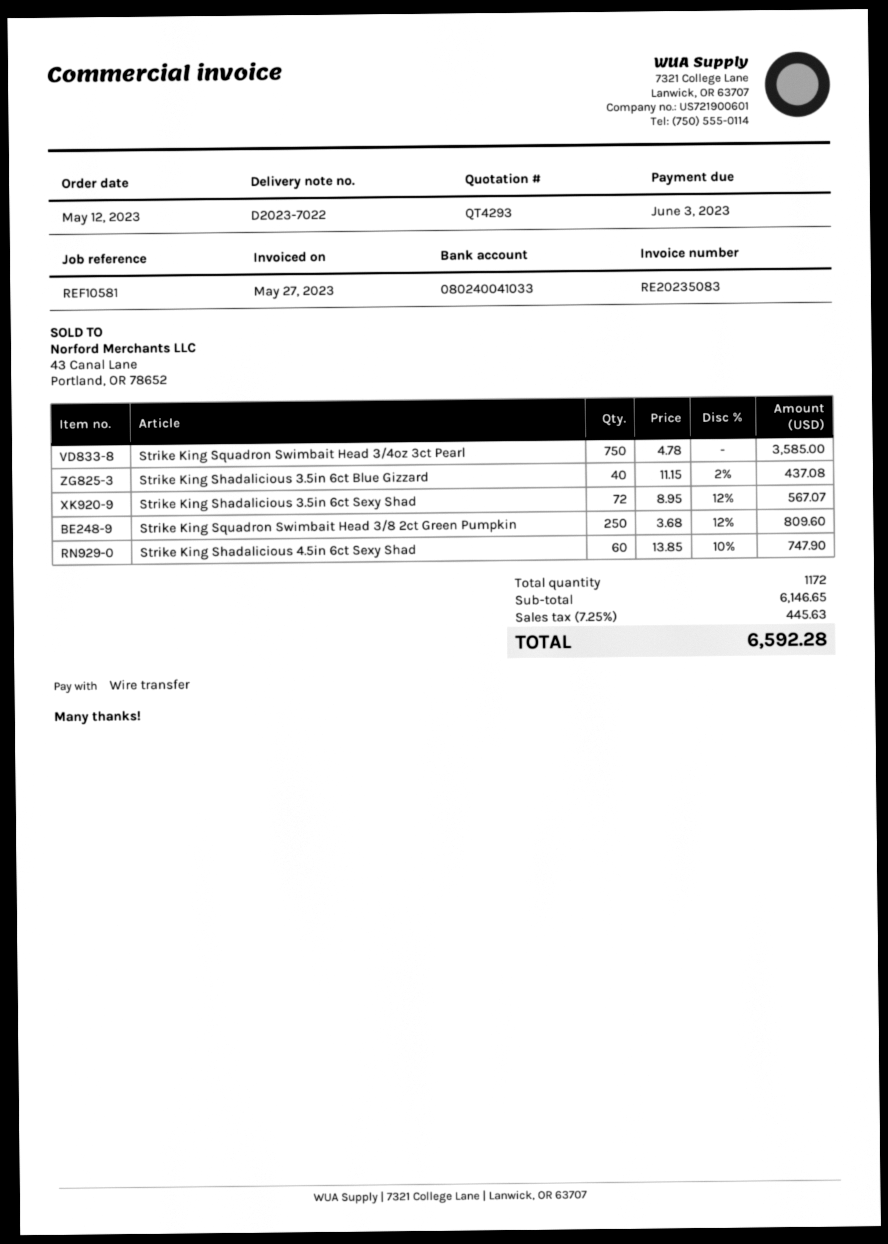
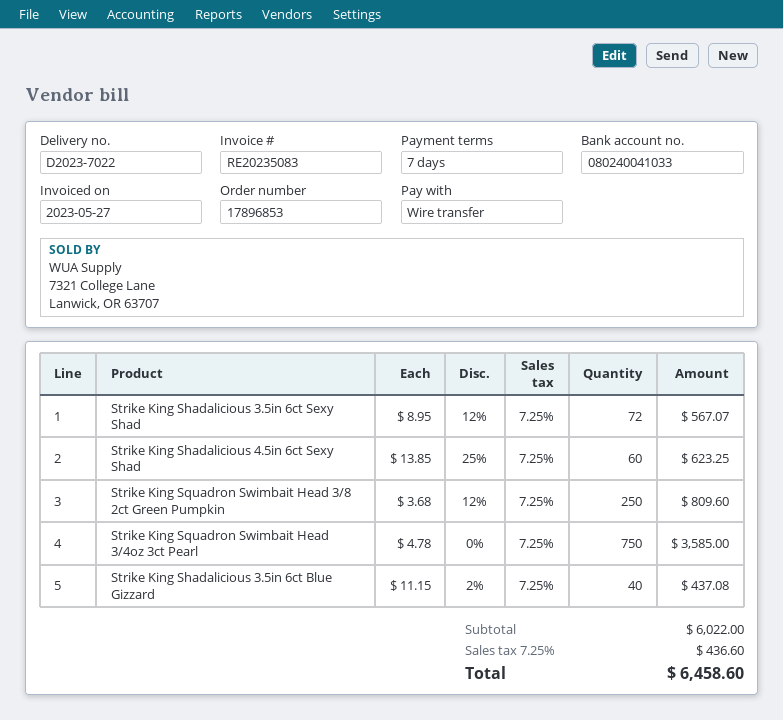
Strike King Shadalicious 4.5in 6ct Sexy Shad: 60 x 13.85 - 10% = 747.90 -> 60 x 13.85 - 25% = 623.25
subtotal: 6146.65 -> 6022.00
tax: 7.25% = 445.63 -> 7.25% = 436.60
total: 6592.28 -> 6458.60

